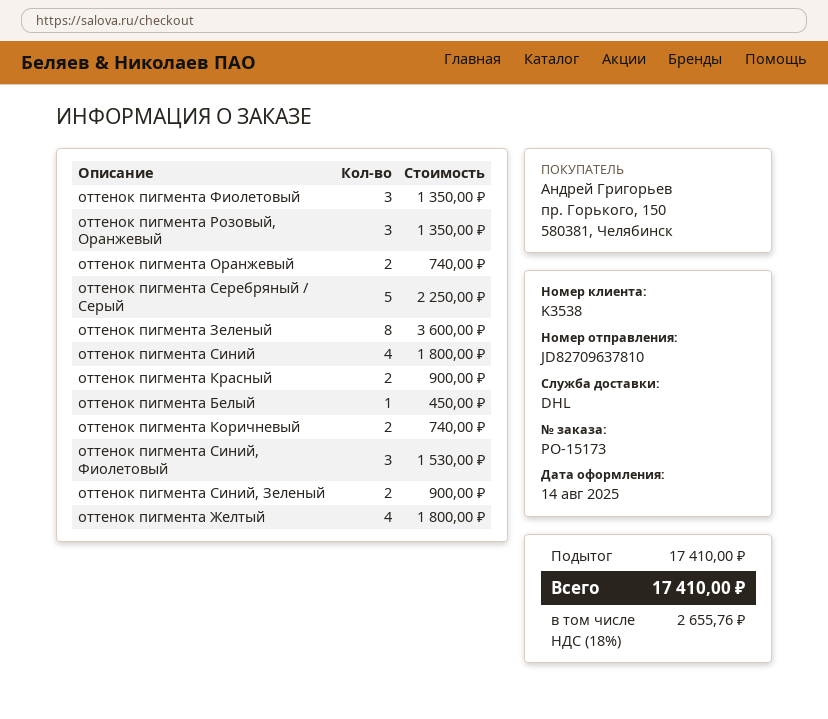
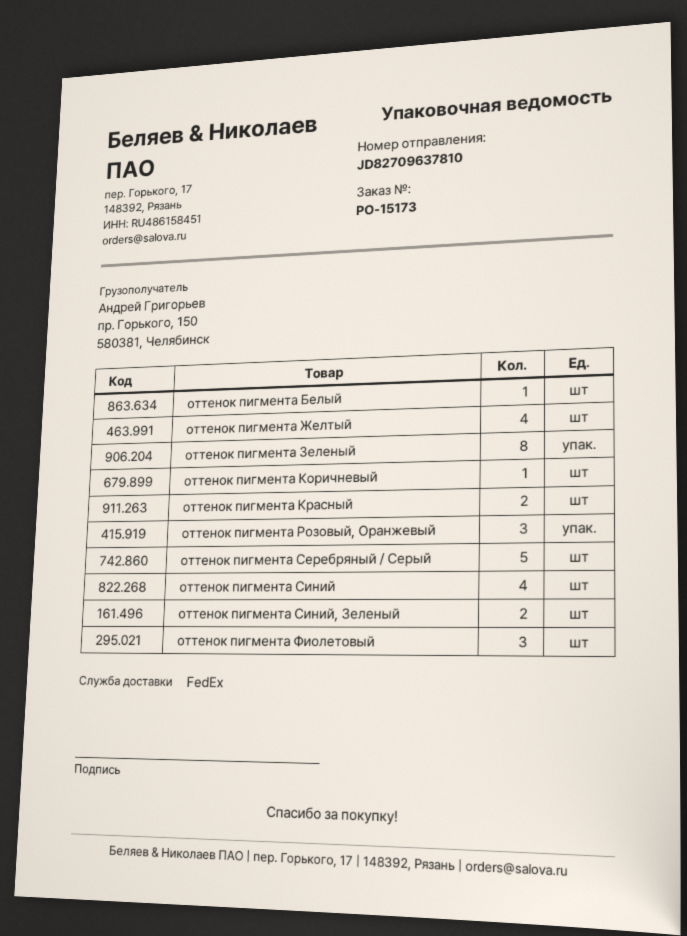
shipping method: DHL -> FedEx
оттенок пигмента Оранжевый: 2 -> none
оттенок пигмента Коричневый: 2 -> 1
оттенок пигмента Синий, Фиолетовый: 3 -> none

